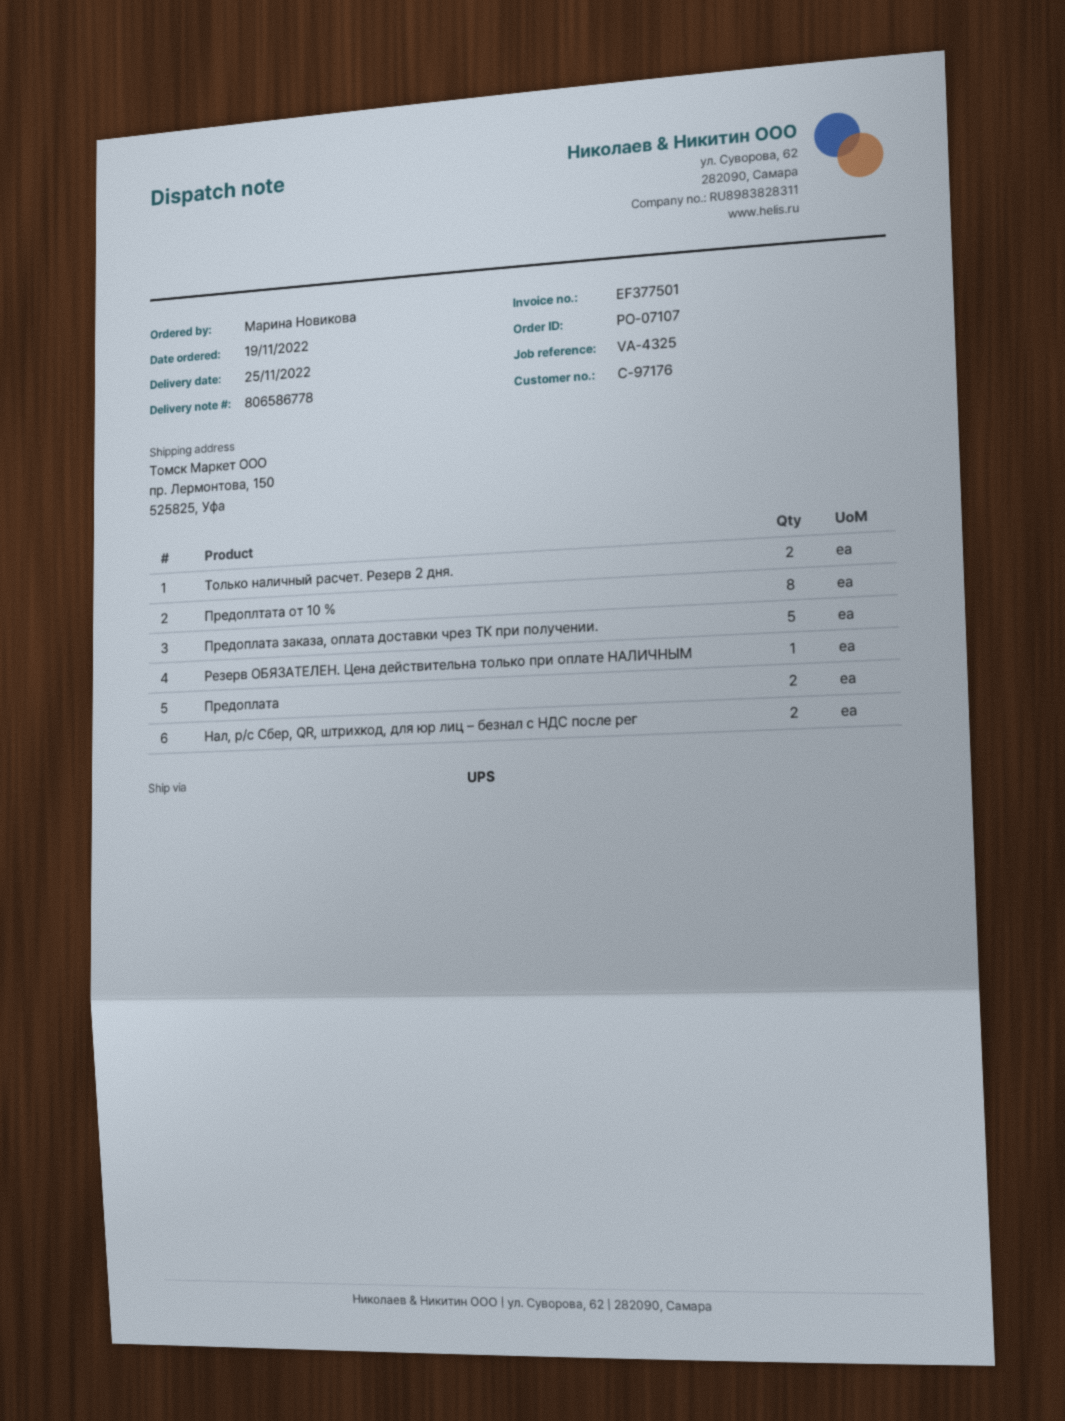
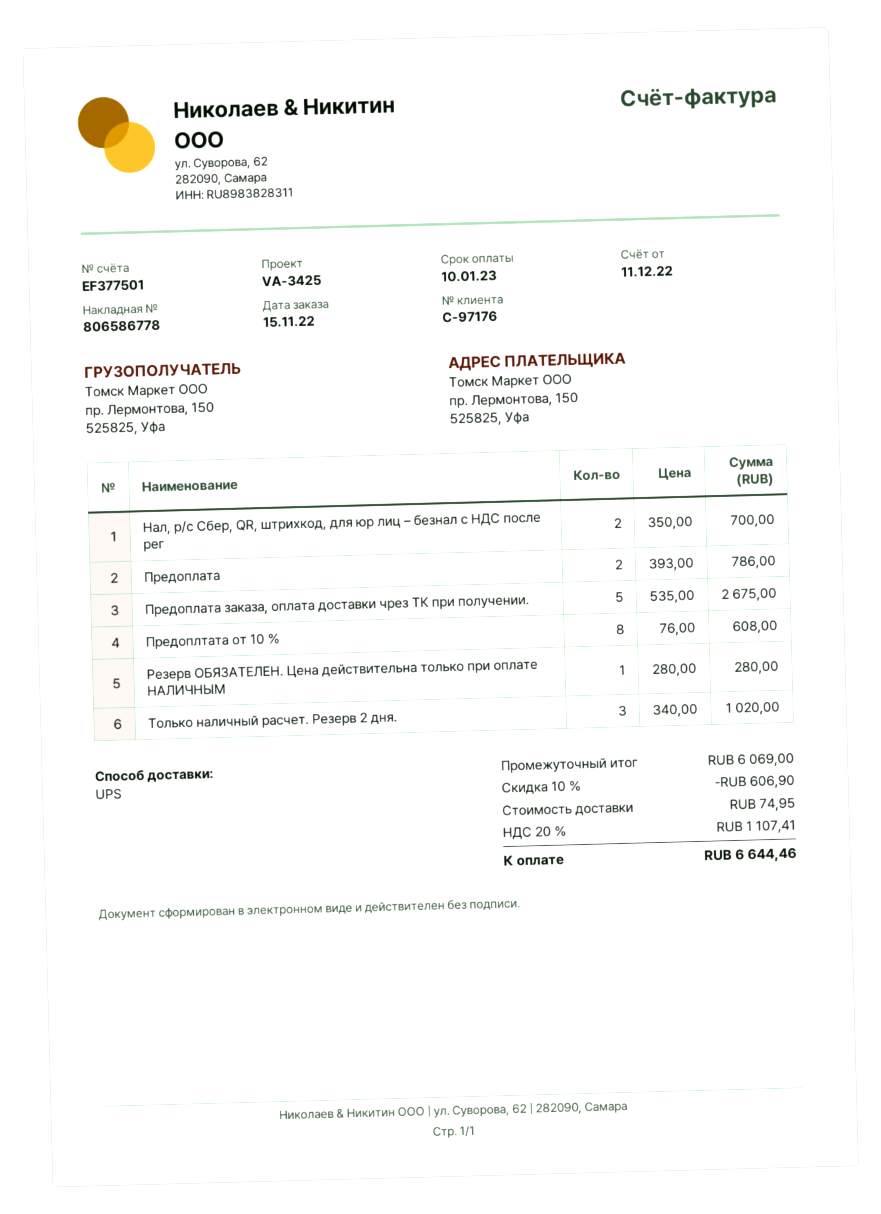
order date: 2022-11-19 -> 2022-11-15
reference: VA-4325 -> VA-3425
Только наличный расчет. Резерв 2 дня.: 2 -> 3

